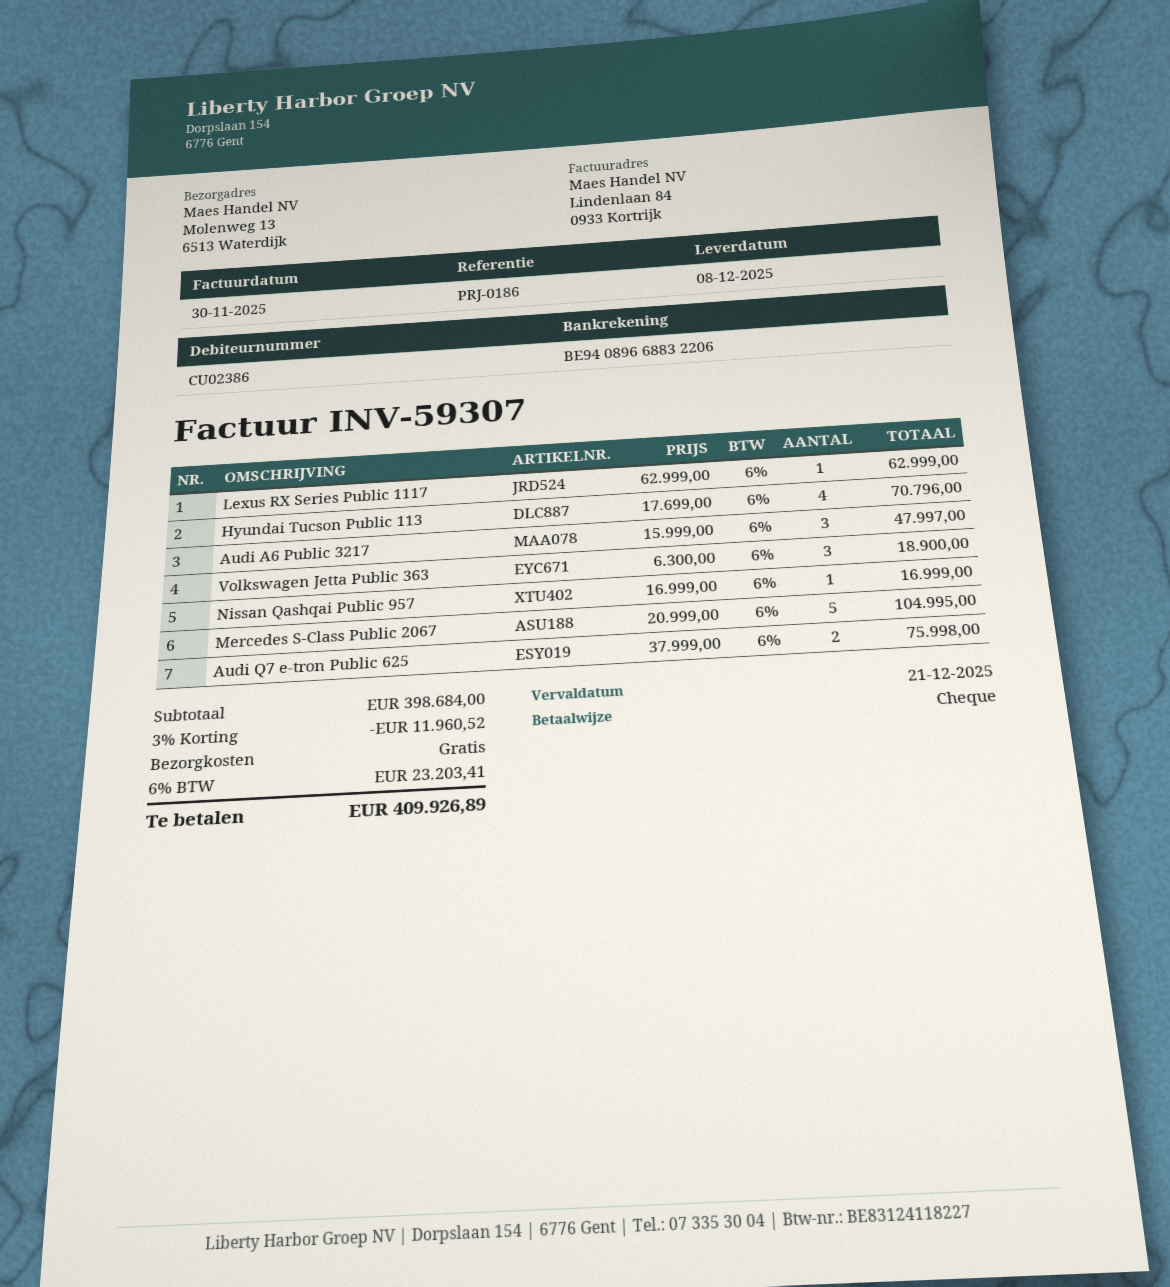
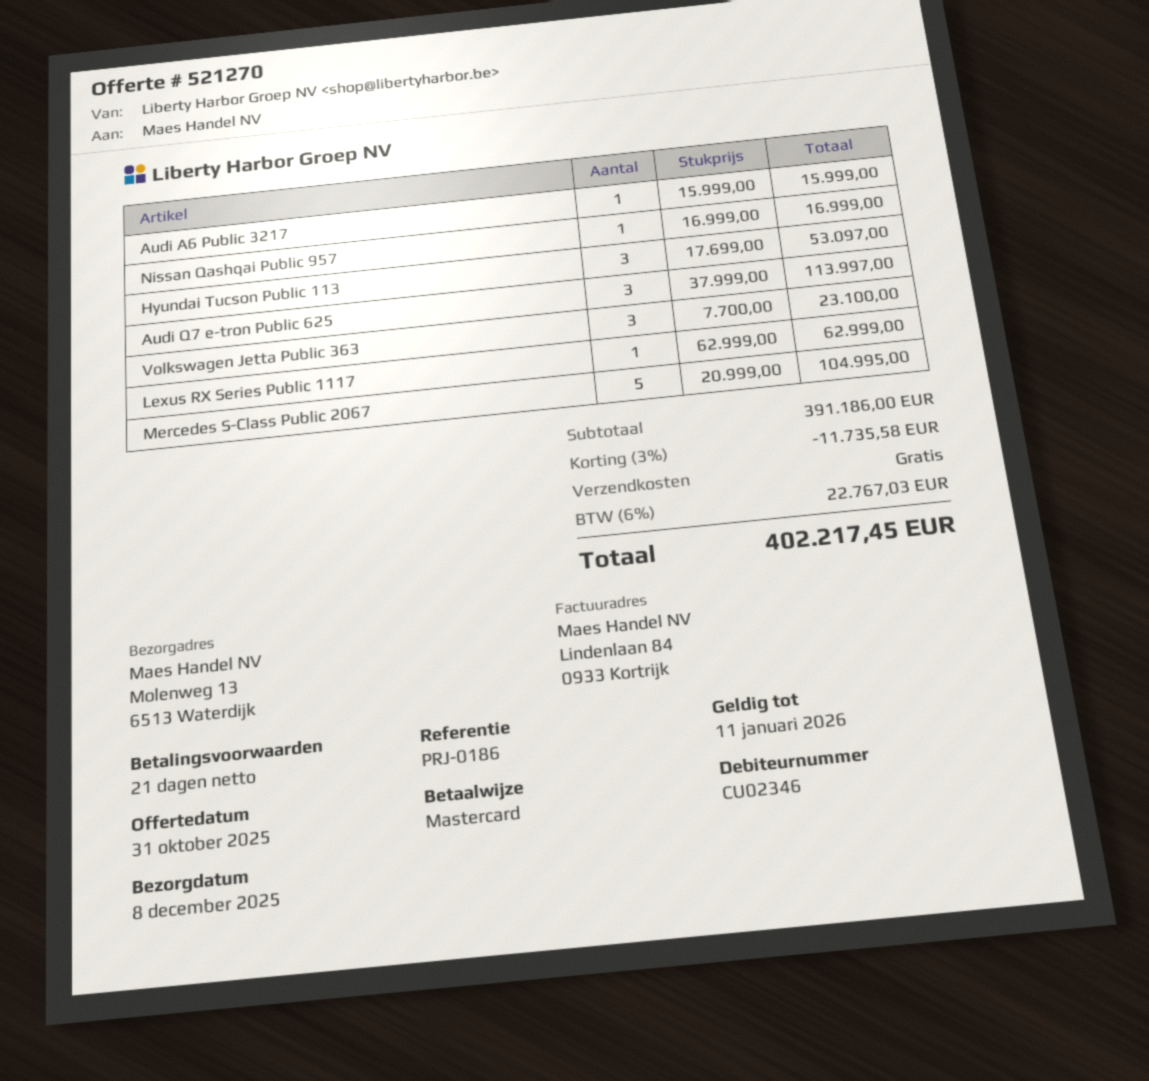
customer number: CU02386 -> CU02346
payment method: cheque -> Mastercard
Hyundai Tucson Public 113: 4 x 17699.00 = 70796.00 -> 3 x 17699.00 = 53097.00
Audi A6 Public 3217: 3 x 15999.00 = 47997.00 -> 1 x 15999.00 = 15999.00
Volkswagen Jetta Public 363: 3 x 6300.00 = 18900.00 -> 3 x 7700.00 = 23100.00
Audi Q7 e-tron Public 625: 2 x 37999.00 = 75998.00 -> 3 x 37999.00 = 113997.00
subtotal: 398684.00 -> 391186.00
discount: 3% = 11960.52 -> 3% = 11735.58
tax: 6% = 23203.41 -> 6% = 22767.03
total: 409926.89 -> 402217.45

